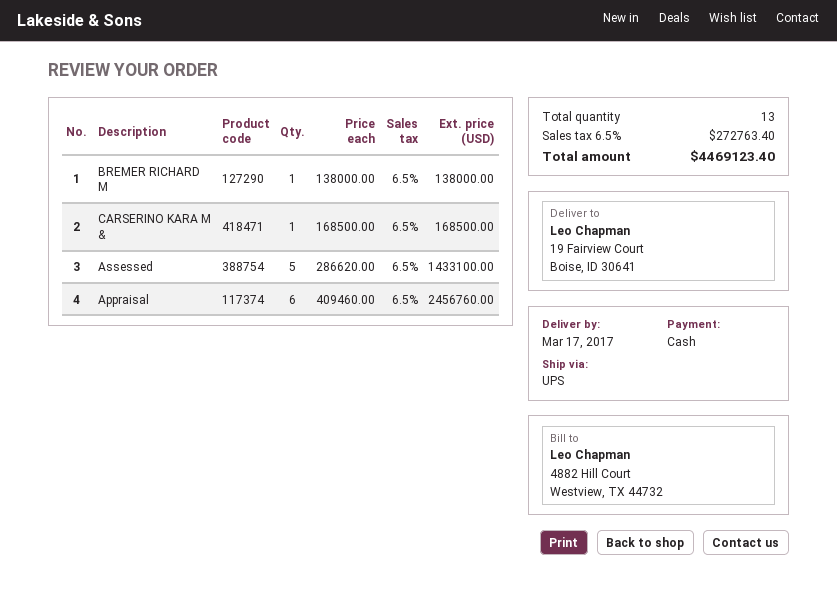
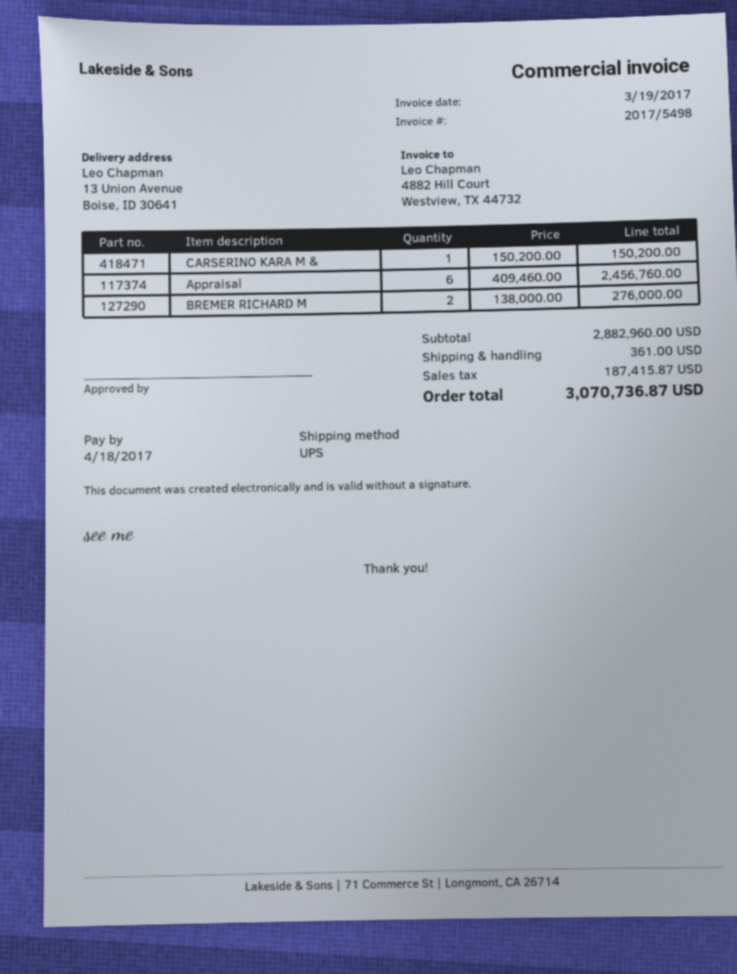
ship to: 19 Fairview Court, Boise, ID 30641 -> 13 Union Avenue, Boise, ID 30641
BREMER RICHARD M: 1 x 138000.00 = 138000.00 -> 2 x 138000.00 = 276000.00
CARSERINO KARA M &: 1 x 168500.00 = 168500.00 -> 1 x 150200.00 = 150200.00
Assessed: 5 x 286620.00 = 1433100.00 -> none
shipping: none -> 361.00
tax: 272763.40 -> 187415.87
total: 4469123.40 -> 3070736.87

